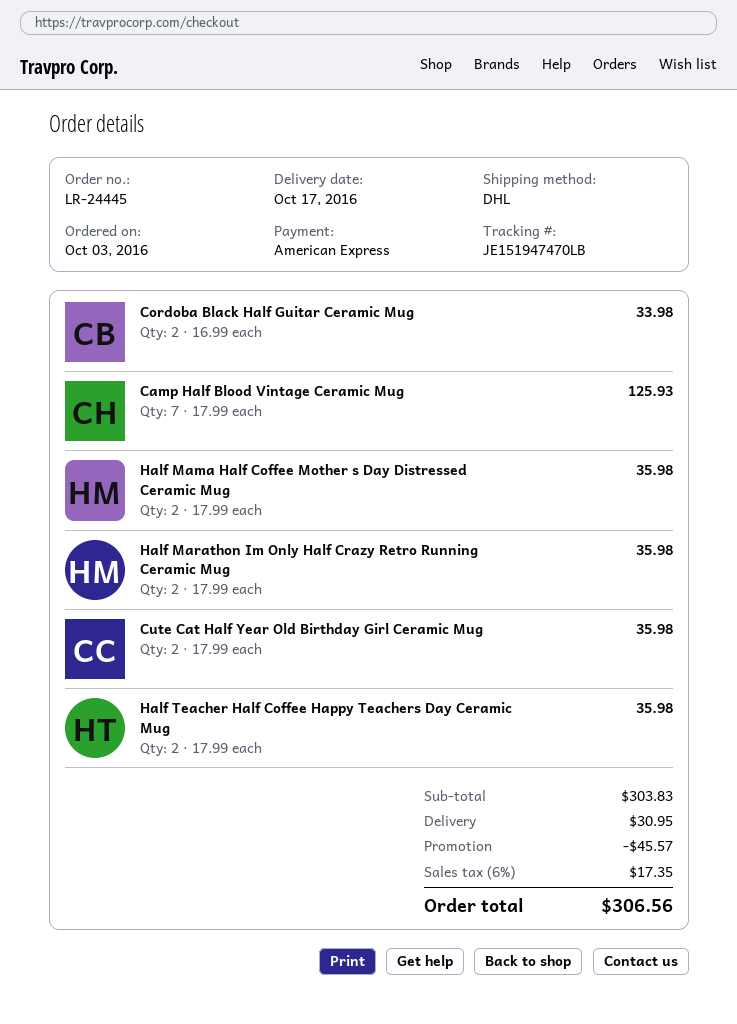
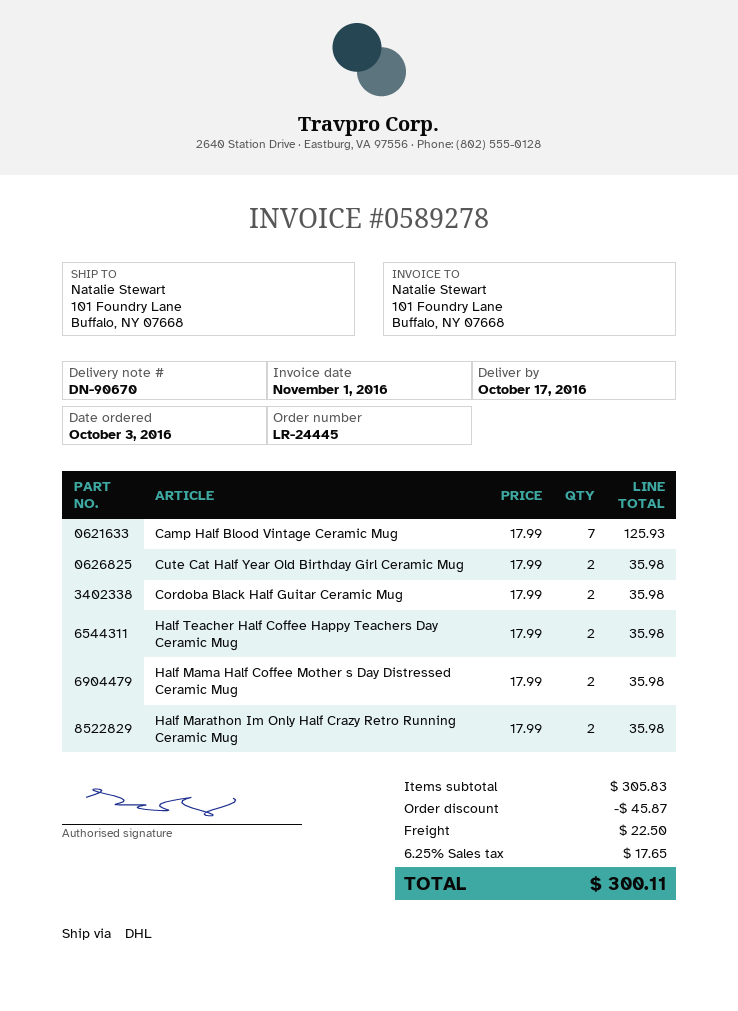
Cordoba Black Half Guitar Ceramic Mug: 2 x 16.99 = 33.98 -> 2 x 17.99 = 35.98
subtotal: 303.83 -> 305.83
discount: 45.57 -> 45.87
shipping: 30.95 -> 22.50
tax: 6% = 17.35 -> 6.25% = 17.65
total: 306.56 -> 300.11

